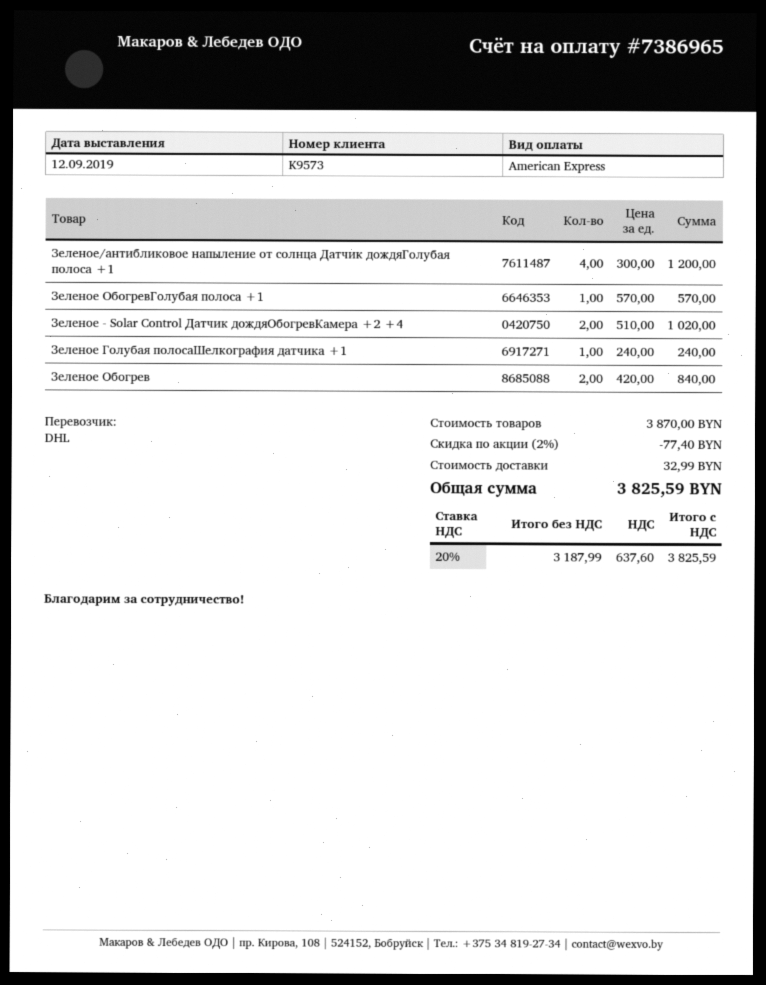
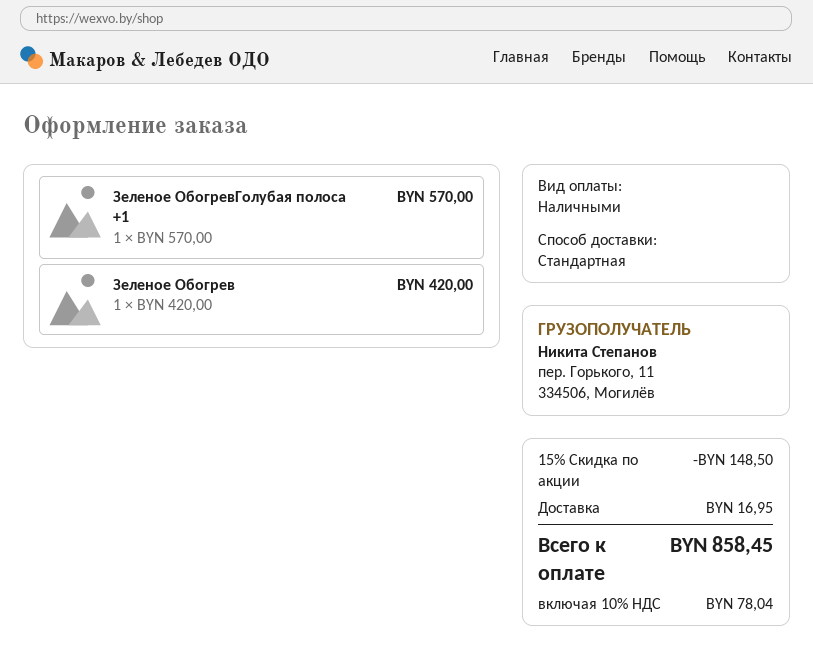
payment method: American Express -> cash
shipping method: DHL -> standard
Зеленое/антибликовое напыление от солнца Датчик дождяГолубая полоса +1: 4 x 300.00 = 1200.00 -> none
Зеленое - Solar Control Датчик дождяОбогревКамера +2 +4: 2 x 510.00 = 1020.00 -> none
Зеленое Голубая полосаШелкография датчика +1: 1 x 240.00 = 240.00 -> none
Зеленое Обогрев: 2 x 420.00 = 840.00 -> 1 x 420.00 = 420.00
discount: 2% = 77.40 -> 15% = 148.50
shipping: 32.99 -> 16.95
tax: 20% = 637.60 -> 10% = 78.04
total: 3825.59 -> 858.45

